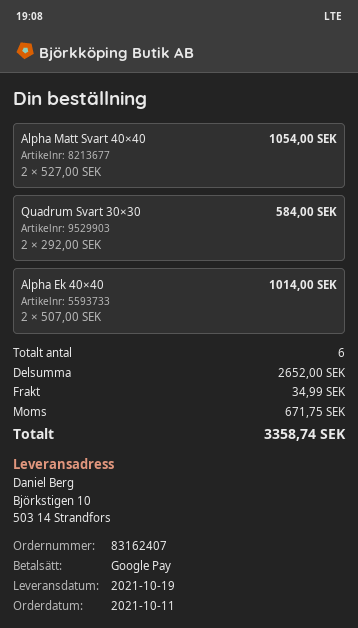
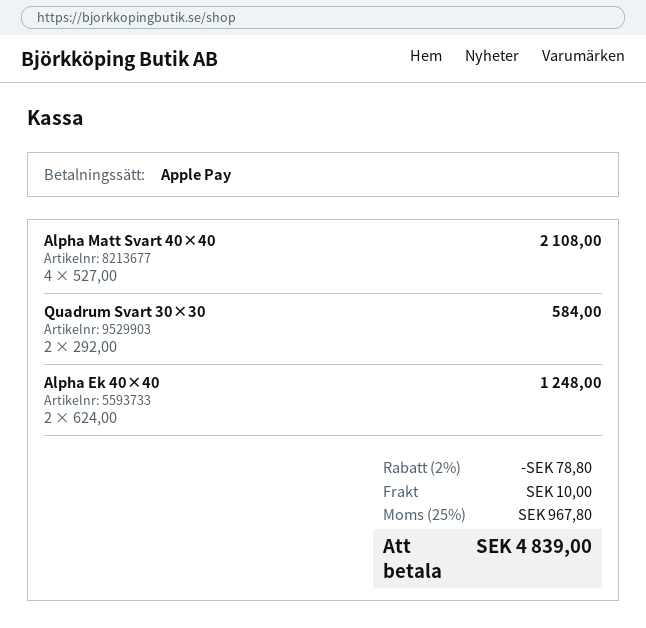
payment method: Google Pay -> Apple Pay
Alpha Matt Svart 40×40: 2 x 527.00 = 1054.00 -> 4 x 527.00 = 2108.00
Alpha Ek 40×40: 2 x 507.00 = 1014.00 -> 2 x 624.00 = 1248.00
discount: none -> 2% = 78.80
shipping: 34.99 -> 10.00
tax: 671.75 -> 967.80
total: 3358.74 -> 4839.00

